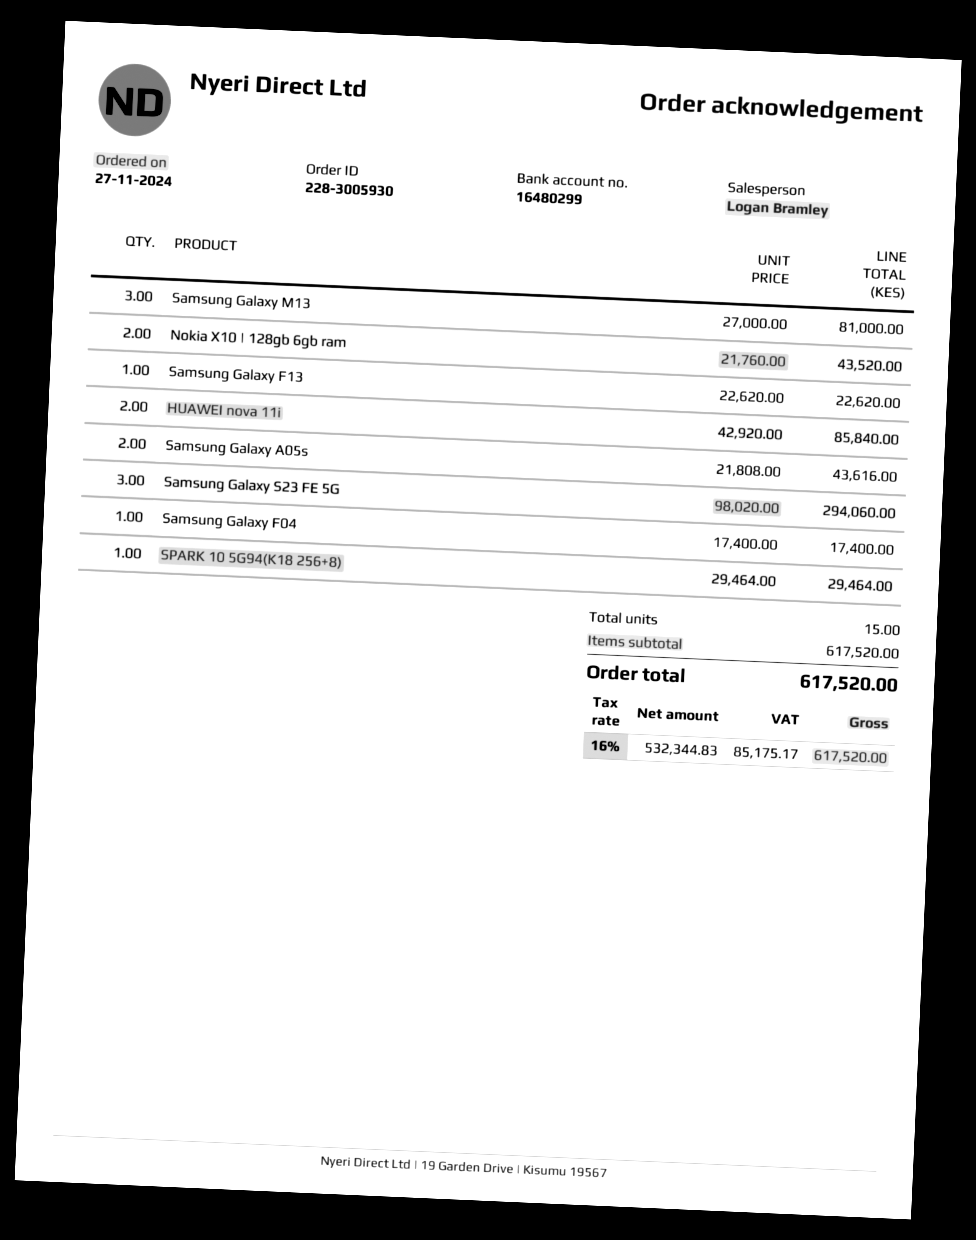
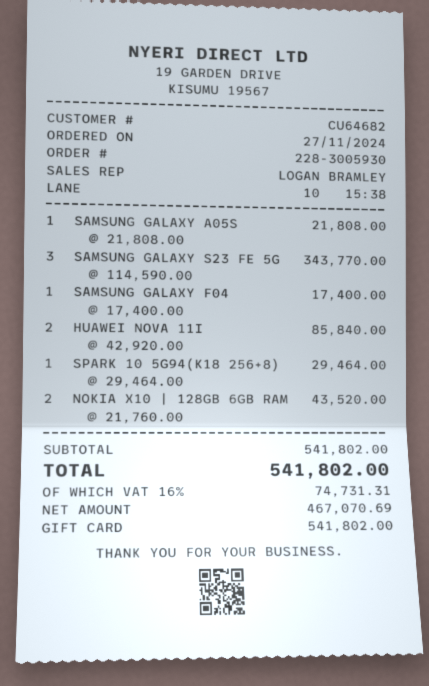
Samsung Galaxy M13: 3 x 27000.00 = 81000.00 -> none
Samsung Galaxy F13: 1 x 22620.00 = 22620.00 -> none
Samsung Galaxy A05s: 2 x 21808.00 = 43616.00 -> 1 x 21808.00 = 21808.00
Samsung Galaxy S23 FE 5G: 3 x 98020.00 = 294060.00 -> 3 x 114590.00 = 343770.00
subtotal: 617520.00 -> 541802.00
net: 532344.83 -> 467070.69
tax: 16% = 85175.17 -> 16% = 74731.31
total: 617520.00 -> 541802.00

